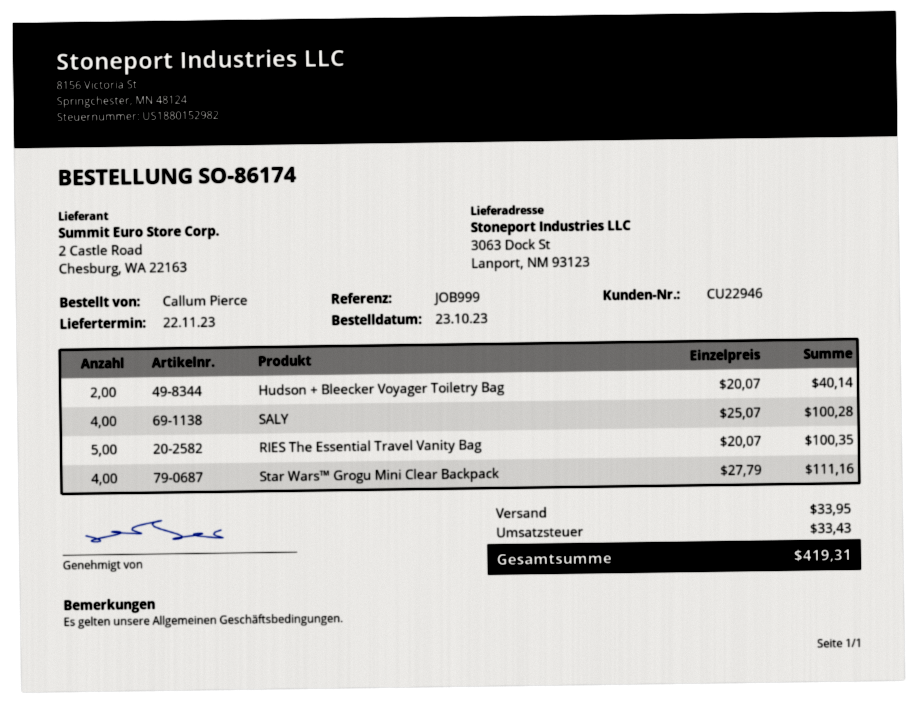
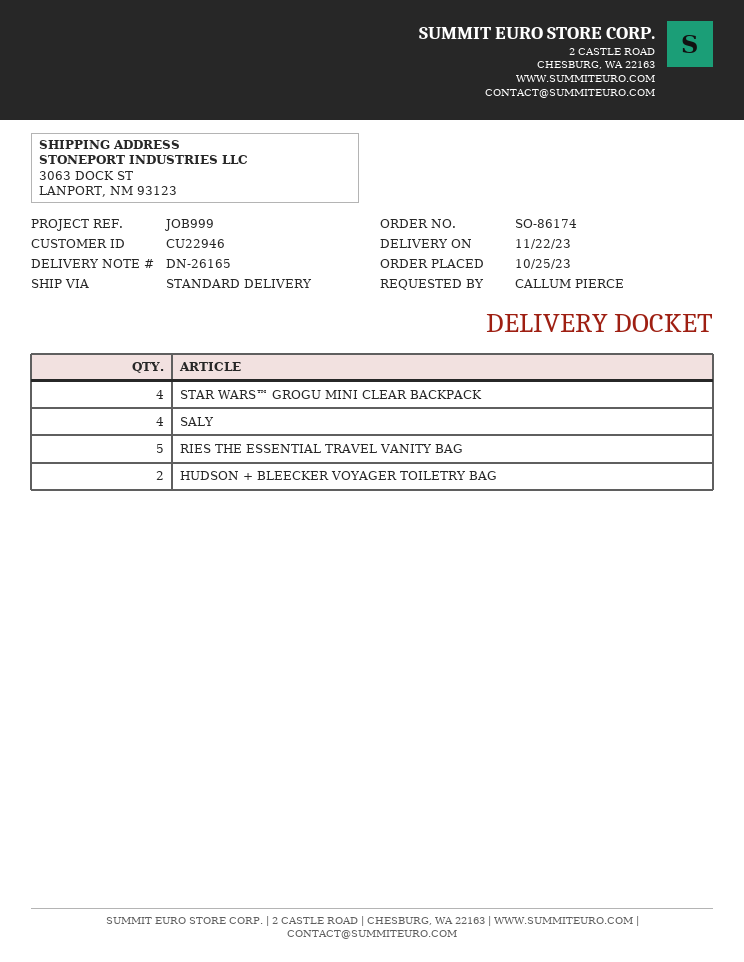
order date: 2023-10-23 -> 2023-10-25

